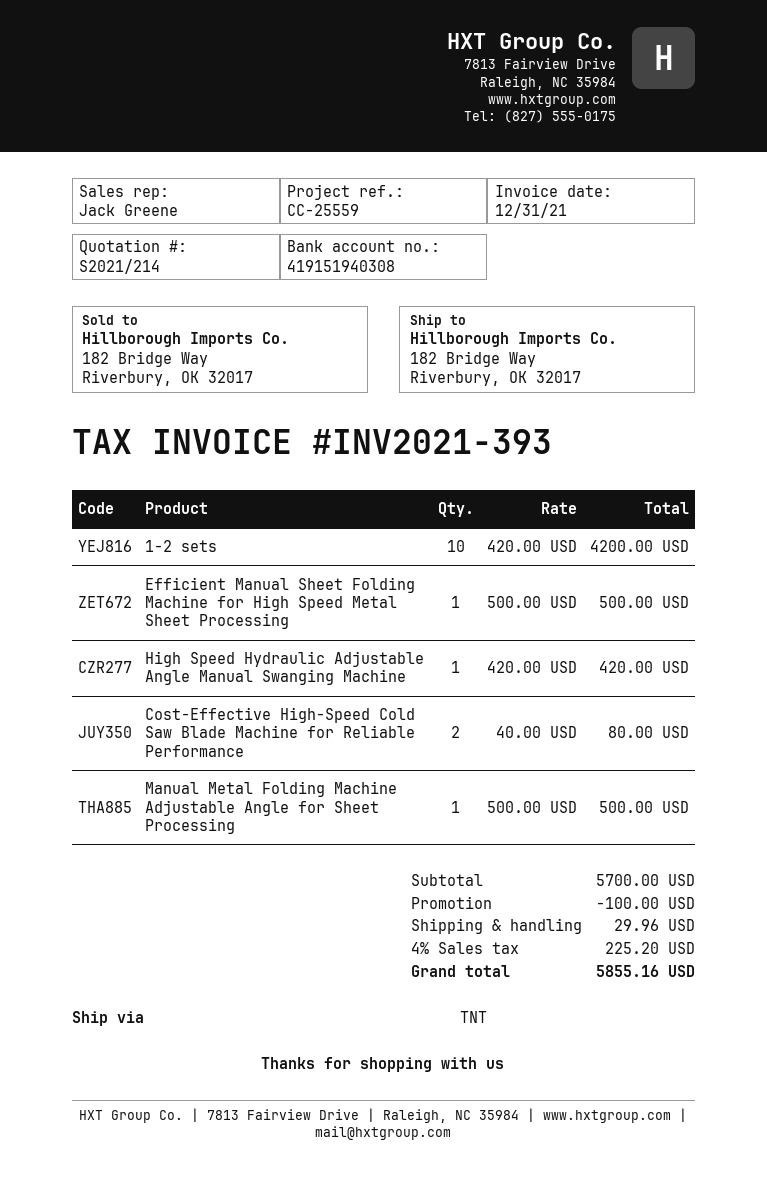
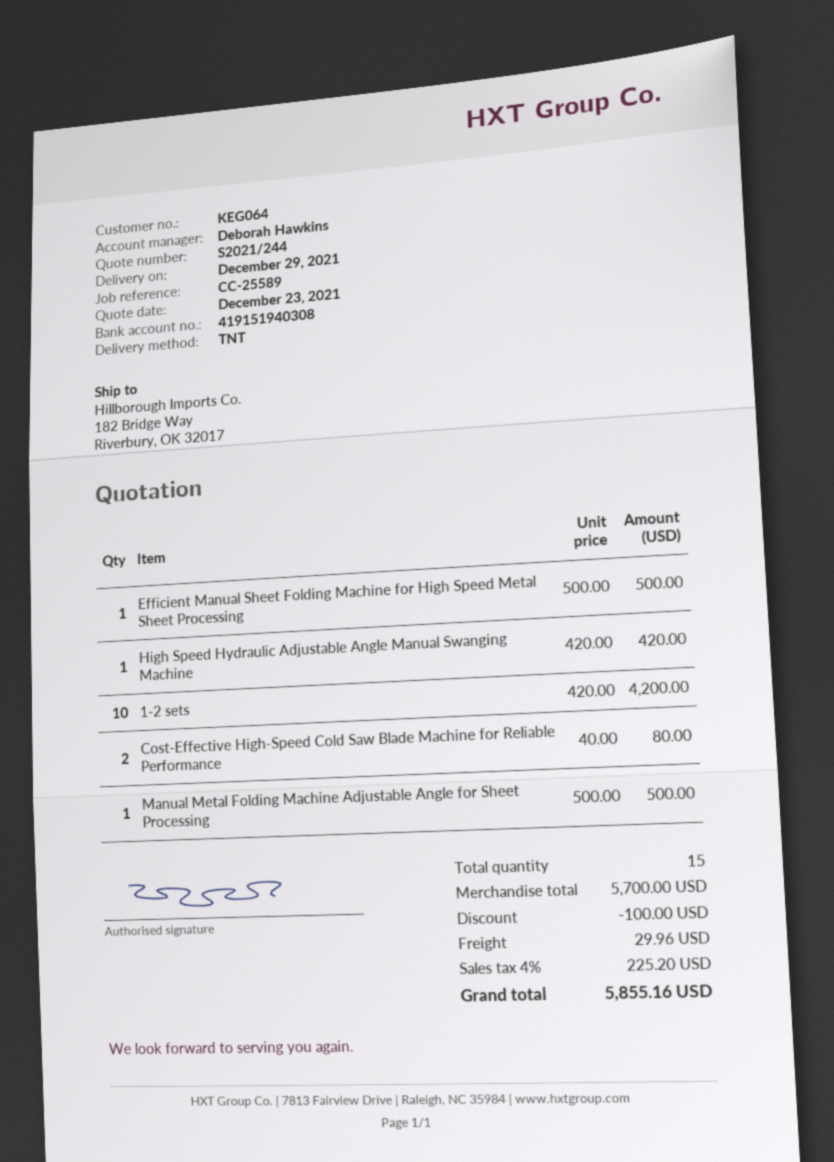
quote number: S2021/214 -> S2021/244
reference: CC-25559 -> CC-25589
sales rep: Jack Greene -> Deborah Hawkins

